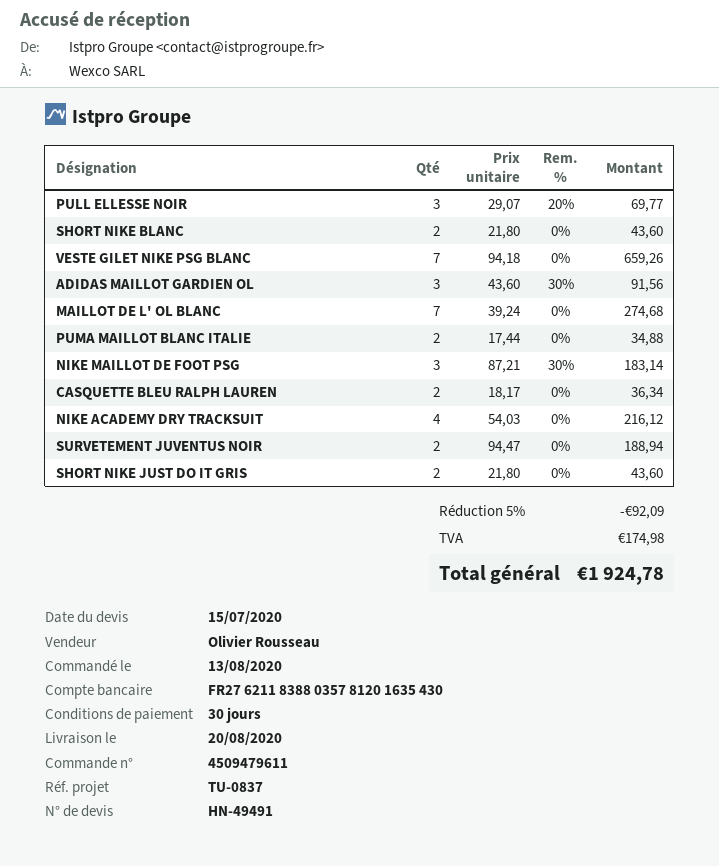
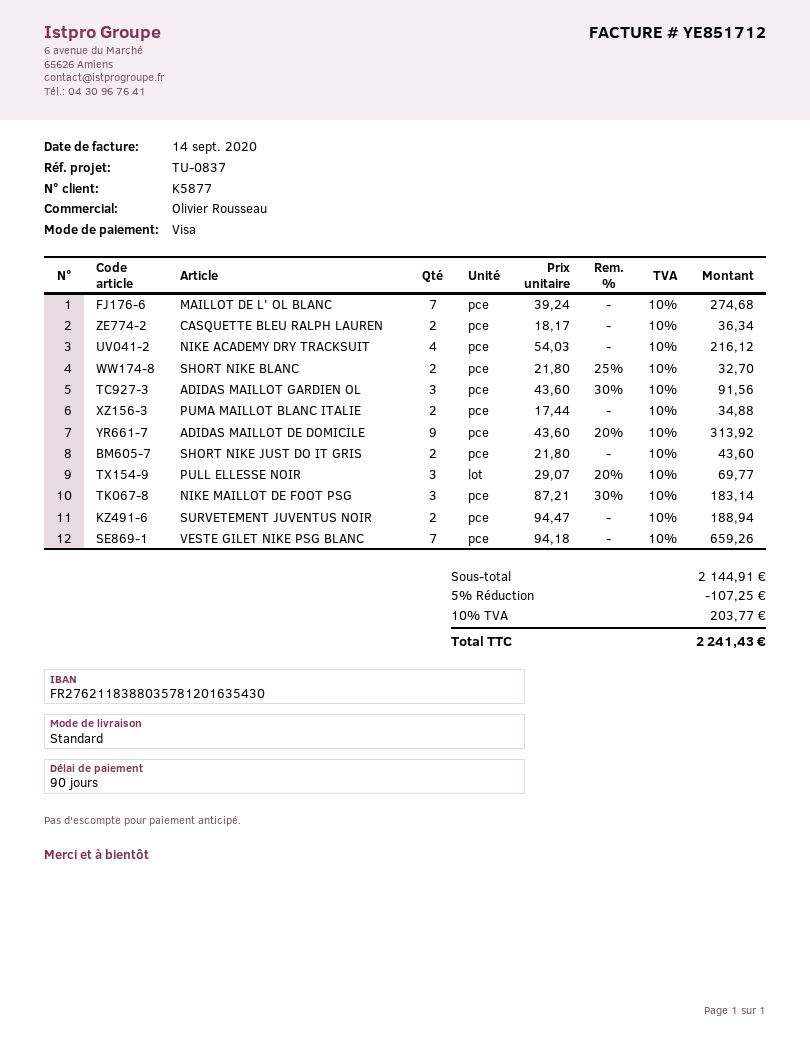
payment terms: 30 days -> 90 days
SHORT NIKE BLANC: 2 x 21.80 = 43.60 -> 2 x 21.80 - 25% = 32.70
ADIDAS MAILLOT DE DOMICILE: none -> 9 x 43.60 - 20% = 313.92
discount: 5% = 92.09 -> 5% = 107.25
tax: 174.98 -> 203.77
total: 1924.78 -> 2241.43

